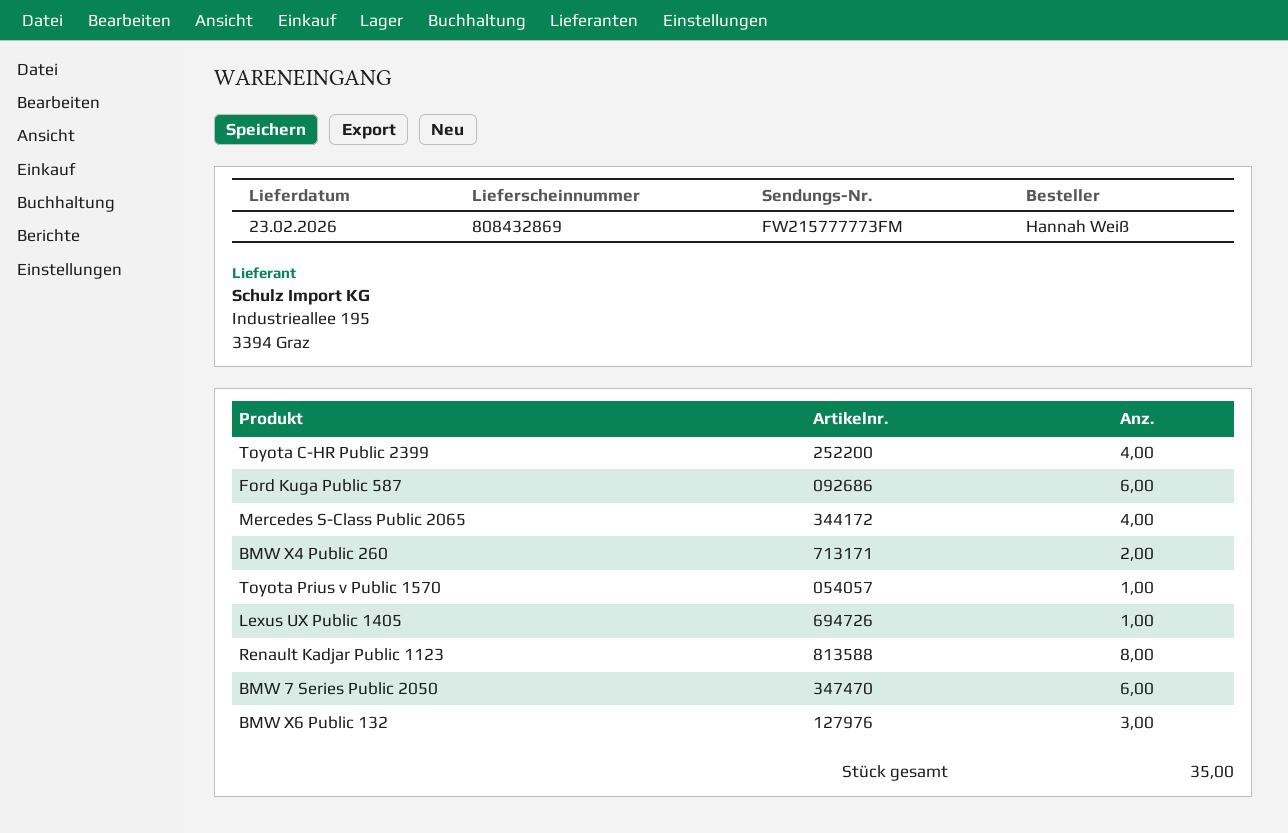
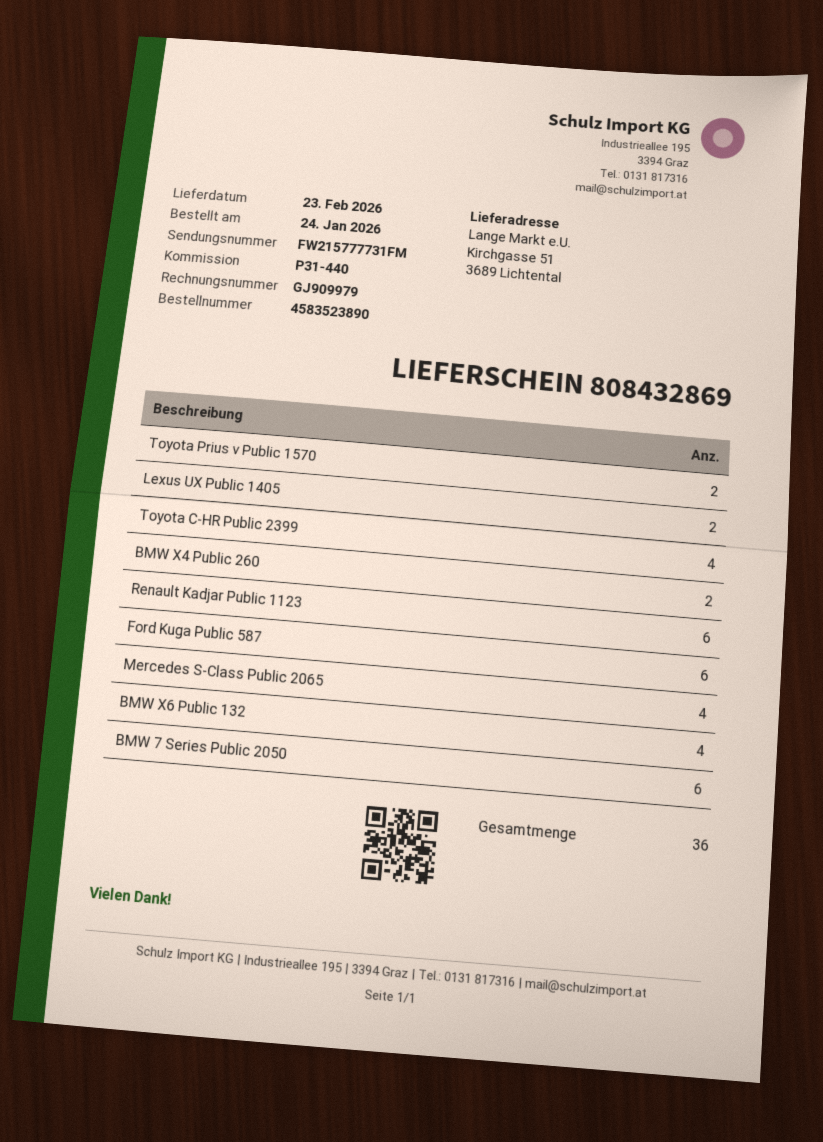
tracking number: FW215777773FM -> FW215777731FM
Toyota Prius v Public 1570: 1 -> 2
Lexus UX Public 1405: 1 -> 2
Renault Kadjar Public 1123: 8 -> 6
BMW X6 Public 132: 3 -> 4
total quantity: 35 -> 36

